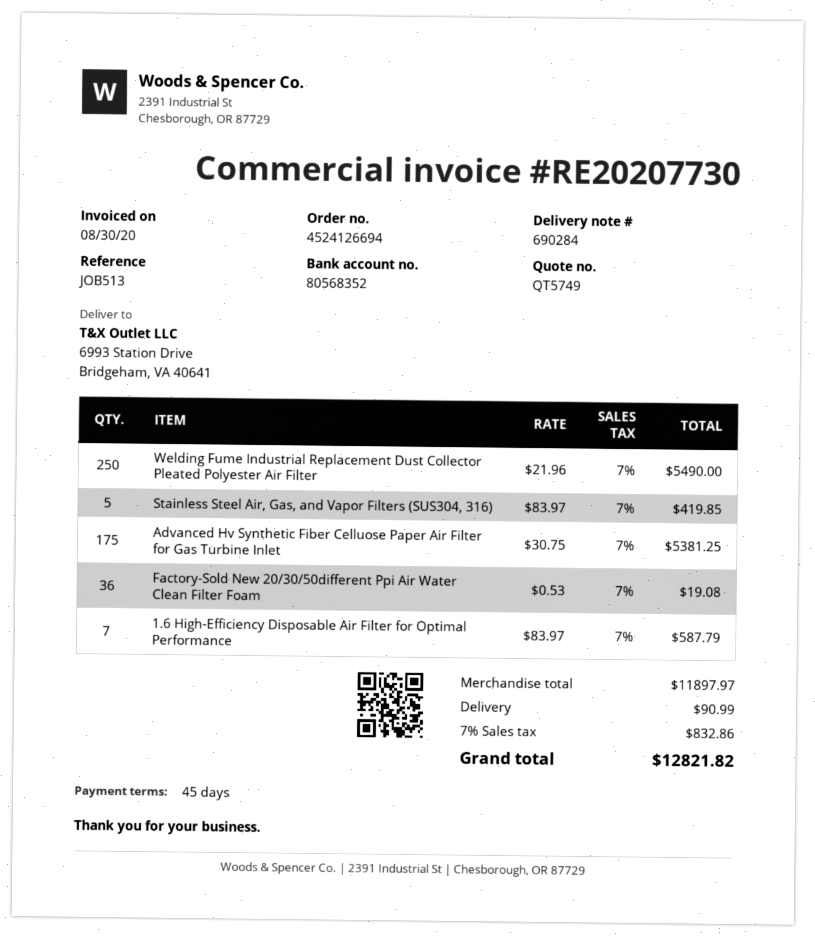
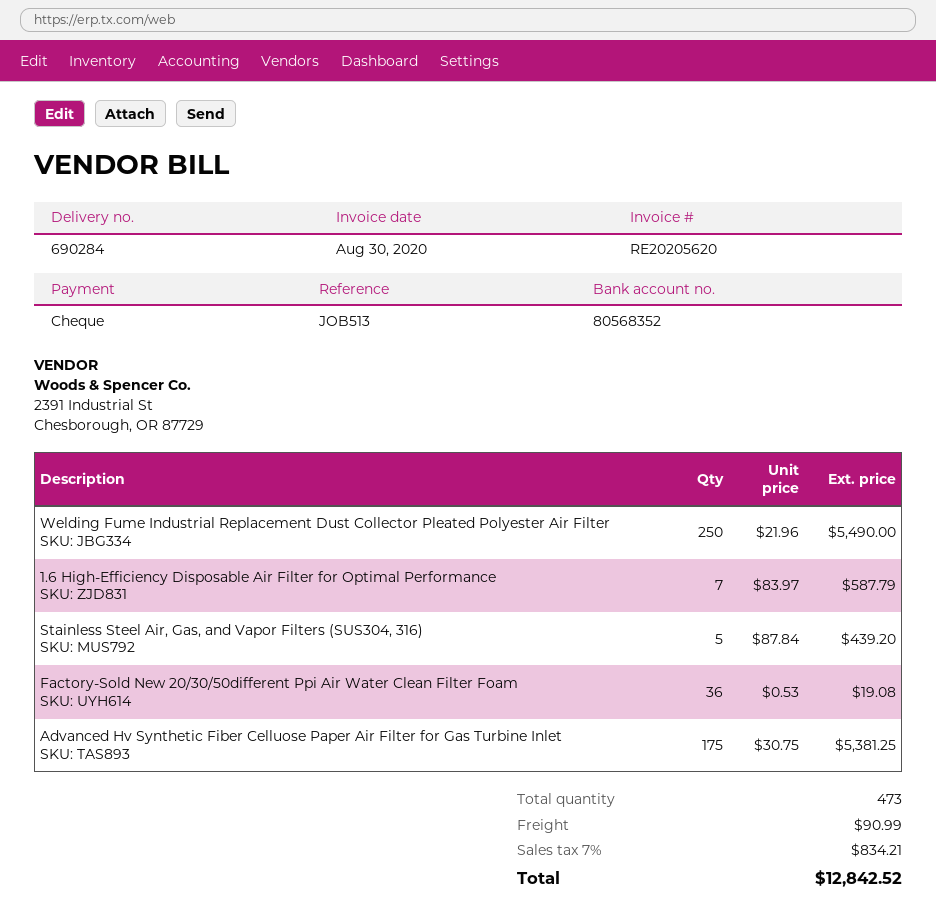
invoice number: RE20207730 -> RE20205620
Stainless Steel Air, Gas, and Vapor Filters (SUS304, 316): 5 x 83.97 = 419.85 -> 5 x 87.84 = 439.20
tax: 7% = 832.86 -> 7% = 834.21
total: 12821.82 -> 12842.52

